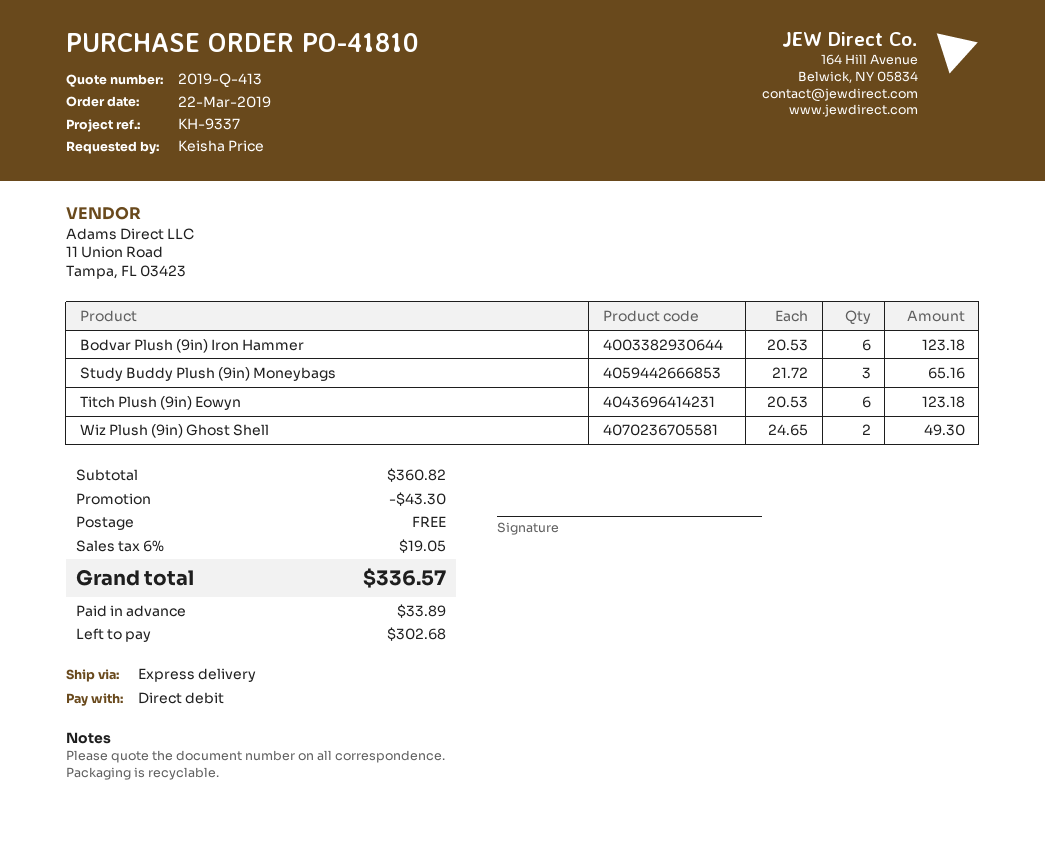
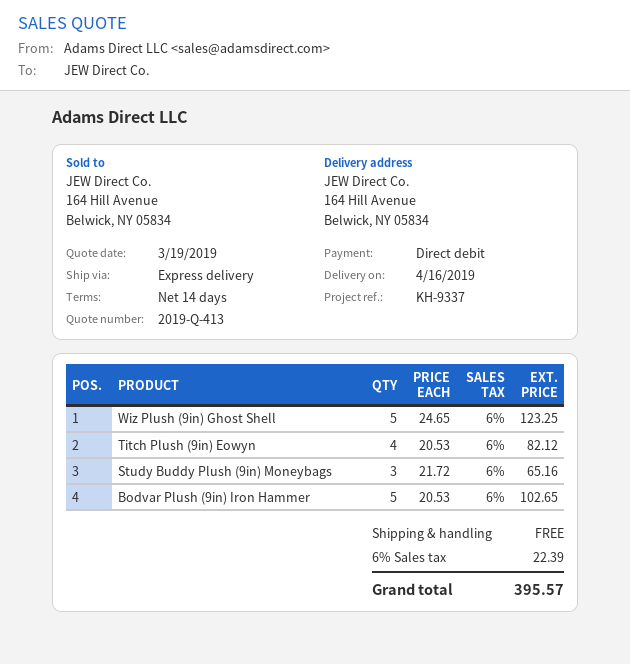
Bodvar Plush (9in) Iron Hammer: 6 x 20.53 = 123.18 -> 5 x 20.53 = 102.65
Titch Plush (9in) Eowyn: 6 x 20.53 = 123.18 -> 4 x 20.53 = 82.12
Wiz Plush (9in) Ghost Shell: 2 x 24.65 = 49.30 -> 5 x 24.65 = 123.25
discount: 43.30 -> none
tax: 6% = 19.05 -> 6% = 22.39
total: 336.57 -> 395.57

